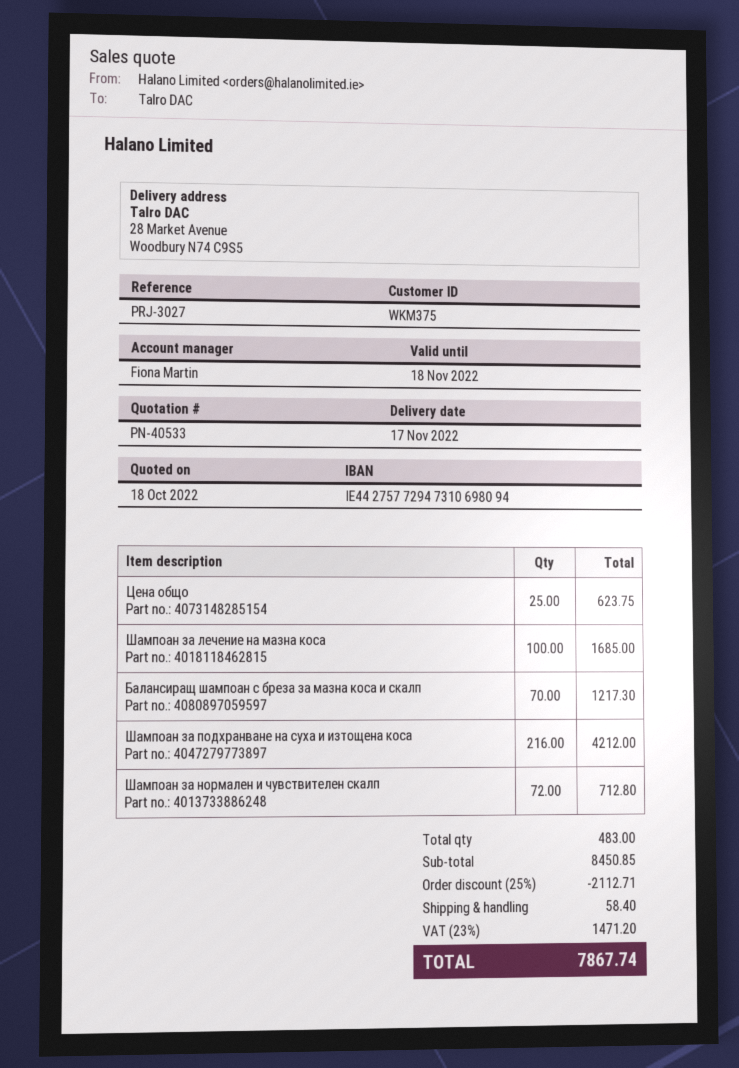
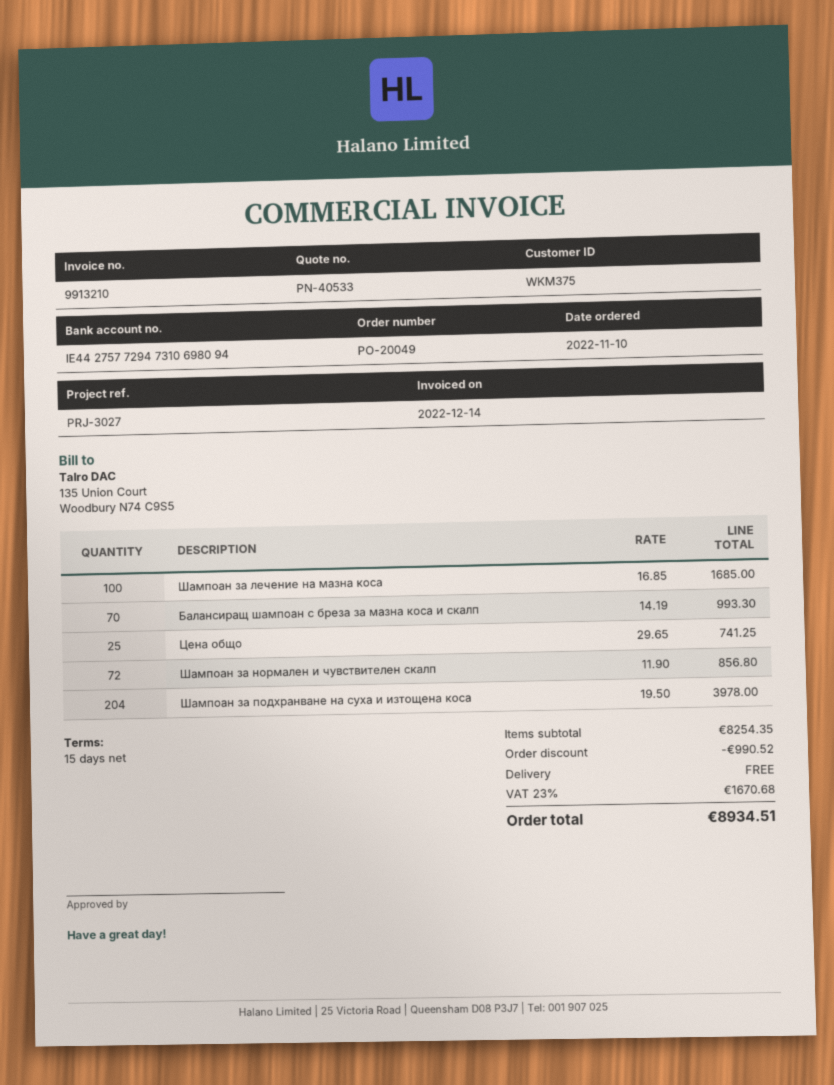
Цена общо: 25 for 623.75 -> 25 for 741.25
Балансиращ шампоан с бреза за мазна коса и скалп: 70 for 1217.30 -> 70 for 993.30
Шампоан за подхранване на суха и изтощена коса: 216 for 4212.00 -> 204 for 3978.00
Шампоан за нормален и чувствителен скалп: 72 for 712.80 -> 72 for 856.80
subtotal: 8450.85 -> 8254.35
discount: 2112.71 -> 990.52
shipping: 58.40 -> 0.00
tax: 23% = 1471.20 -> 23% = 1670.68
total: 7867.74 -> 8934.51

